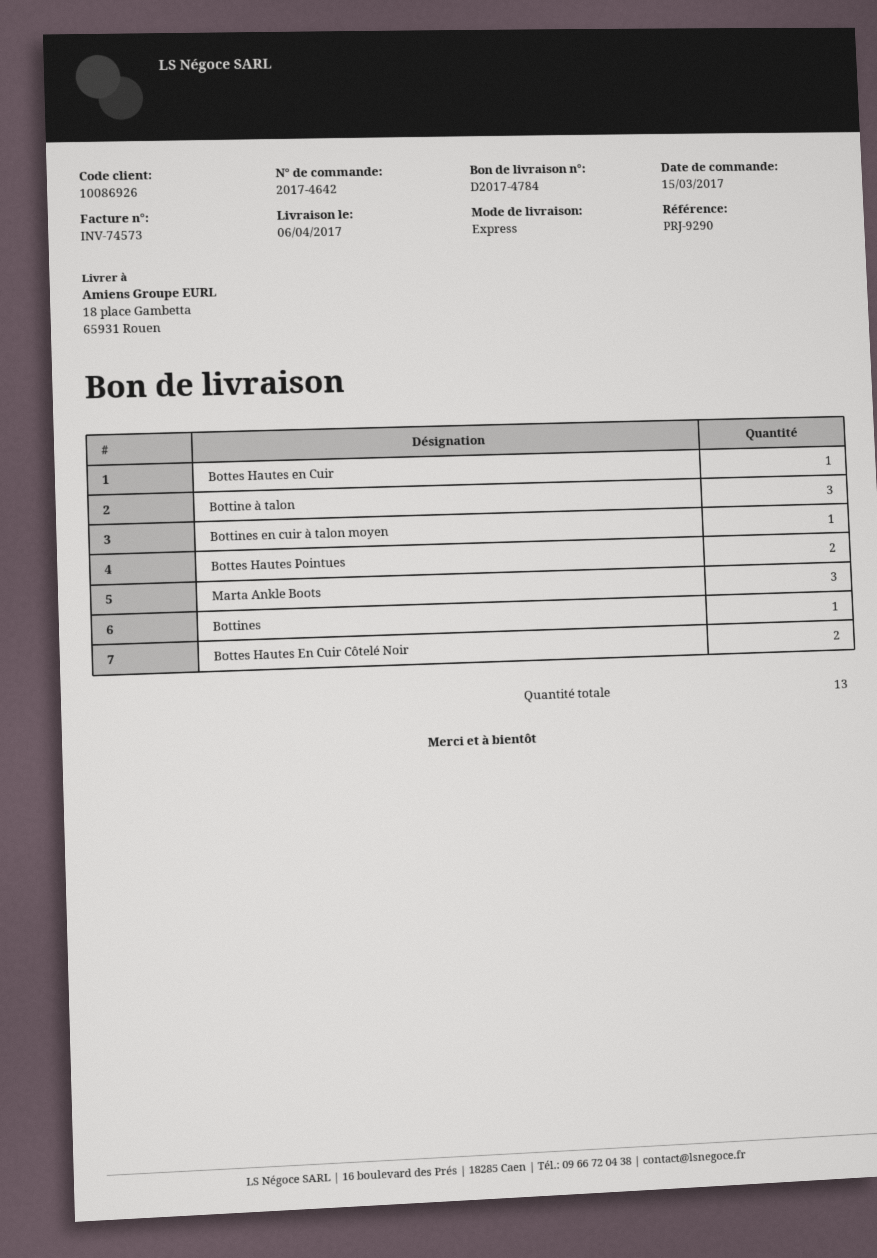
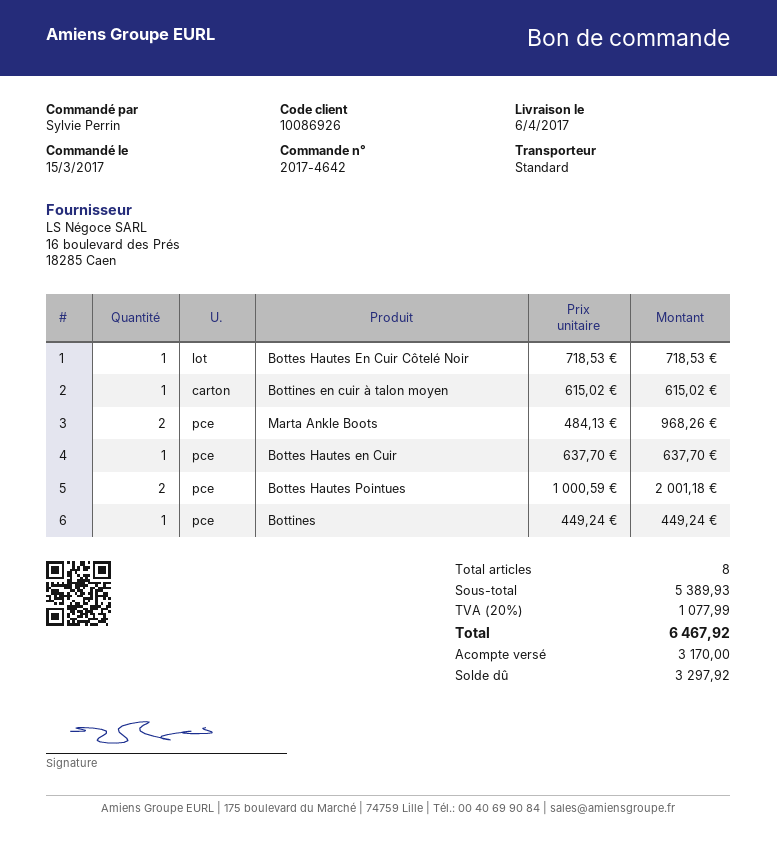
shipping method: express -> standard
Bottine à talon: 3 -> none
Marta Ankle Boots: 3 -> 2
Bottes Hautes En Cuir Côtelé Noir: 2 -> 1
total quantity: 13 -> 8

